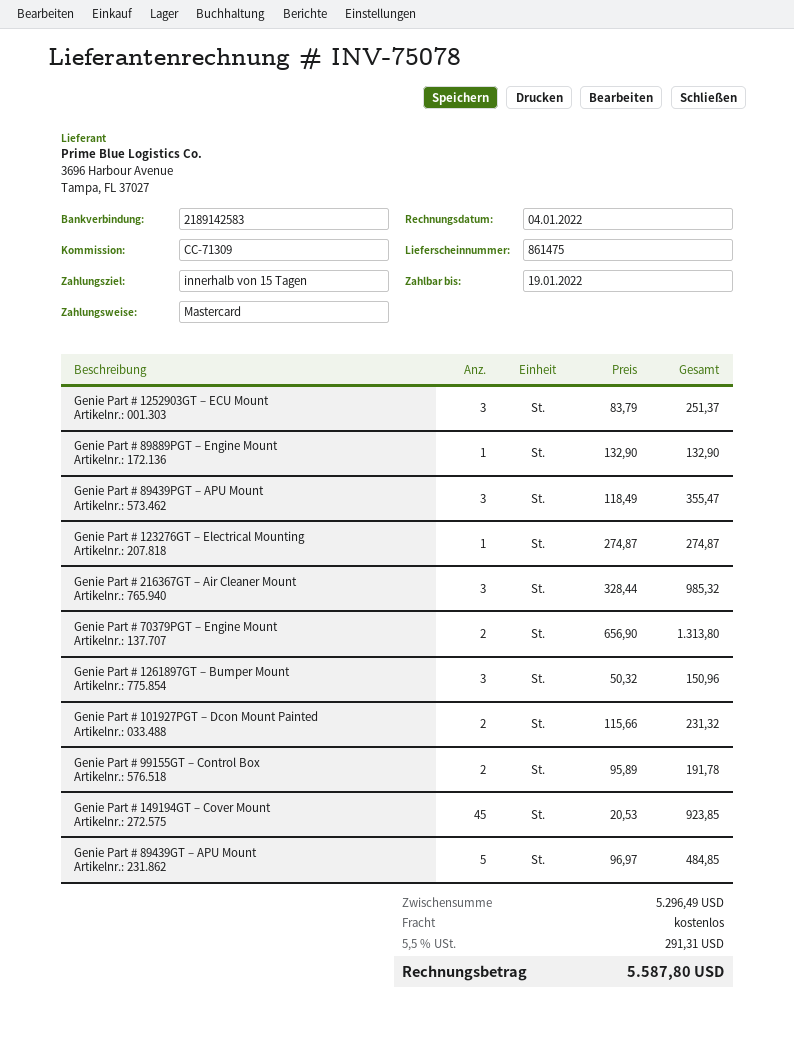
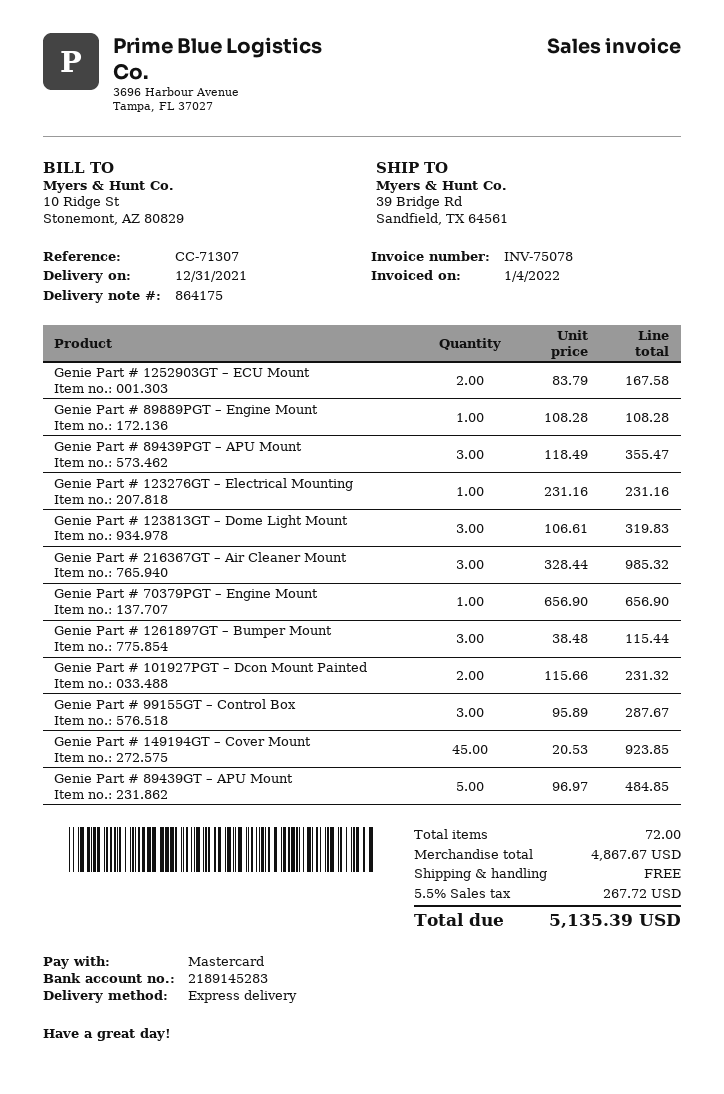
delivery note number: 861475 -> 864175
reference: CC-71309 -> CC-71307
bank account: 2189142583 -> 2189145283
Genie Part # 1252903GT – ECU Mount: 3 x 83.79 = 251.37 -> 2 x 83.79 = 167.58
Genie Part # 89889PGT – Engine Mount: 1 x 132.90 = 132.90 -> 1 x 108.28 = 108.28
Genie Part # 123276GT – Electrical Mounting: 1 x 274.87 = 274.87 -> 1 x 231.16 = 231.16
Genie Part # 70379PGT – Engine Mount: 2 x 656.90 = 1313.80 -> 1 x 656.90 = 656.90
Genie Part # 1261897GT – Bumper Mount: 3 x 50.32 = 150.96 -> 3 x 38.48 = 115.44
Genie Part # 99155GT – Control Box: 2 x 95.89 = 191.78 -> 3 x 95.89 = 287.67
Genie Part # 123813GT – Dome Light Mount: none -> 3 x 106.61 = 319.83
subtotal: 5296.49 -> 4867.67
tax: 5.5% = 291.31 -> 5.5% = 267.72
total: 5587.80 -> 5135.39

